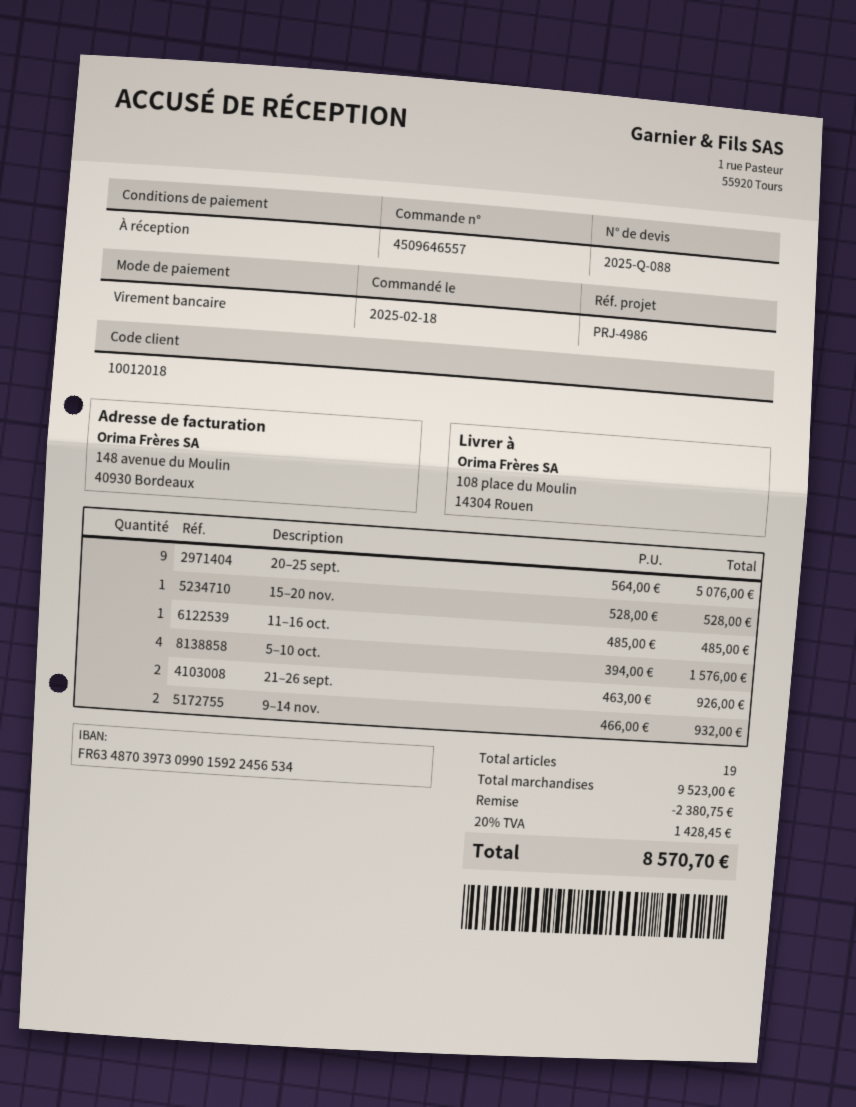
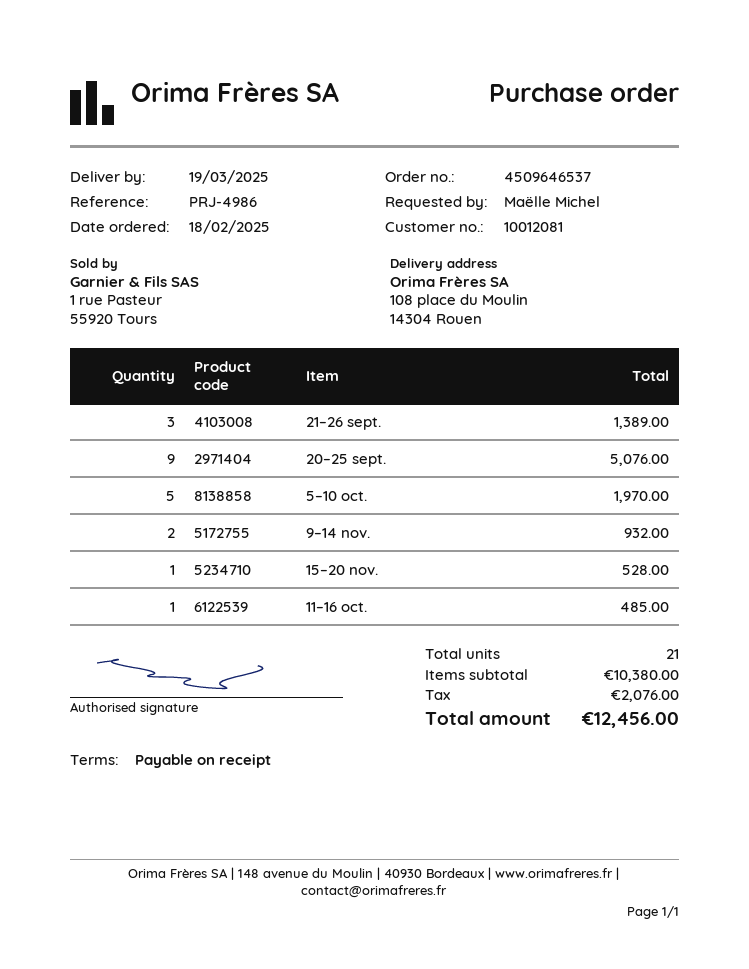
order number: 4509646557 -> 4509646537
customer number: 10012018 -> 10012081
5–10 oct.: 4 for 1576.00 -> 5 for 1970.00
21–26 sept.: 2 for 926.00 -> 3 for 1389.00
total quantity: 19 -> 21
subtotal: 9523.00 -> 10380.00
discount: 2380.75 -> none
tax: 1428.45 -> 2076.00
total: 8570.70 -> 12456.00

